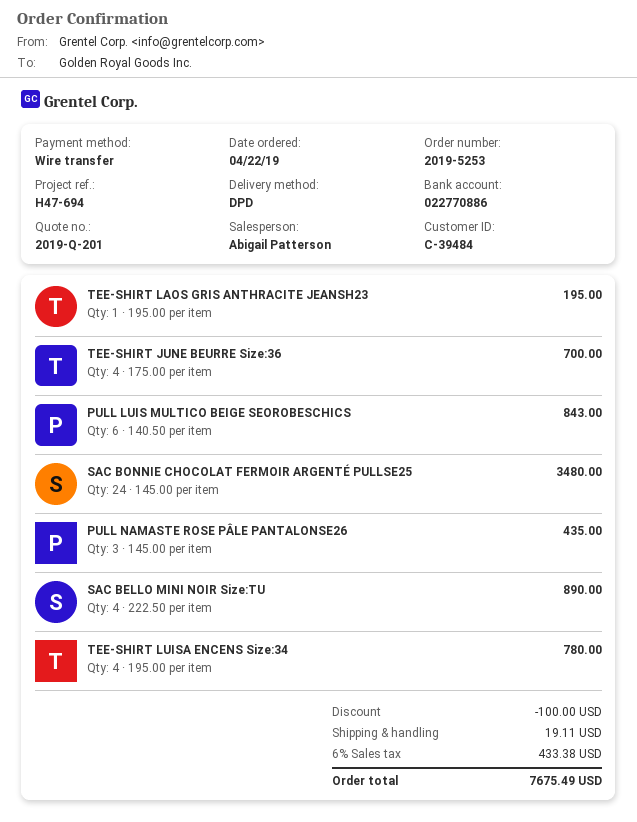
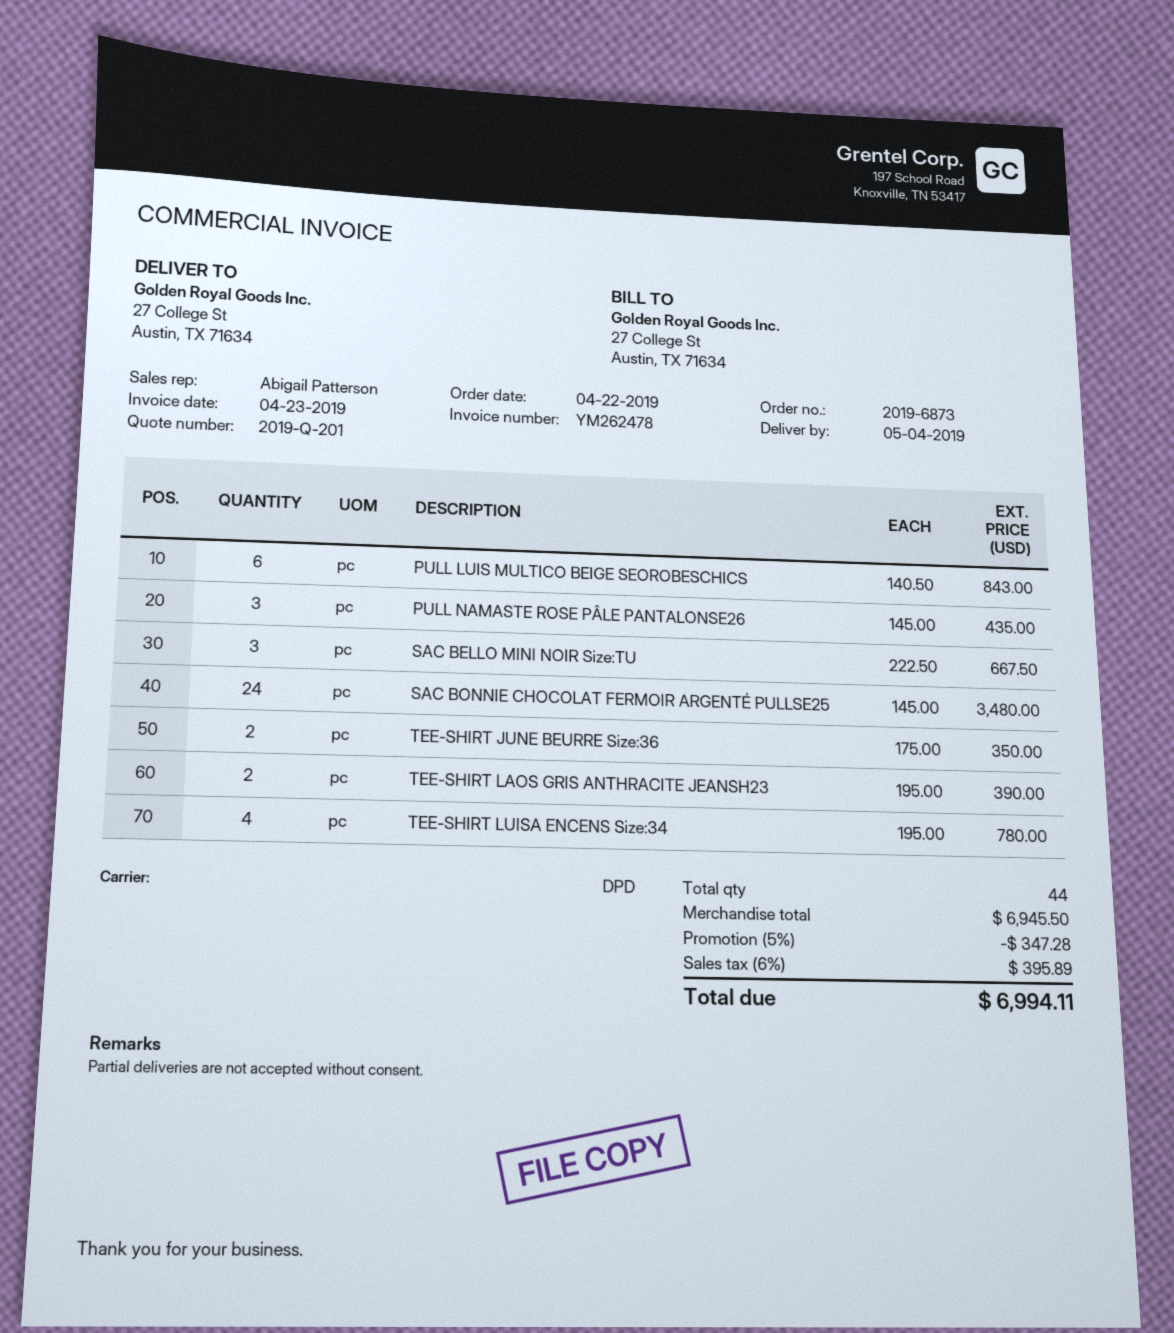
order number: 2019-5253 -> 2019-6873
TEE-SHIRT LAOS GRIS ANTHRACITE JEANSH23: 1 x 195.00 = 195.00 -> 2 x 195.00 = 390.00
TEE-SHIRT JUNE BEURRE Size:36: 4 x 175.00 = 700.00 -> 2 x 175.00 = 350.00
SAC BELLO MINI NOIR Size:TU: 4 x 222.50 = 890.00 -> 3 x 222.50 = 667.50
discount: 100.00 -> 347.28
shipping: 19.11 -> none
tax: 6% = 433.38 -> 6% = 395.89
total: 7675.49 -> 6994.11

